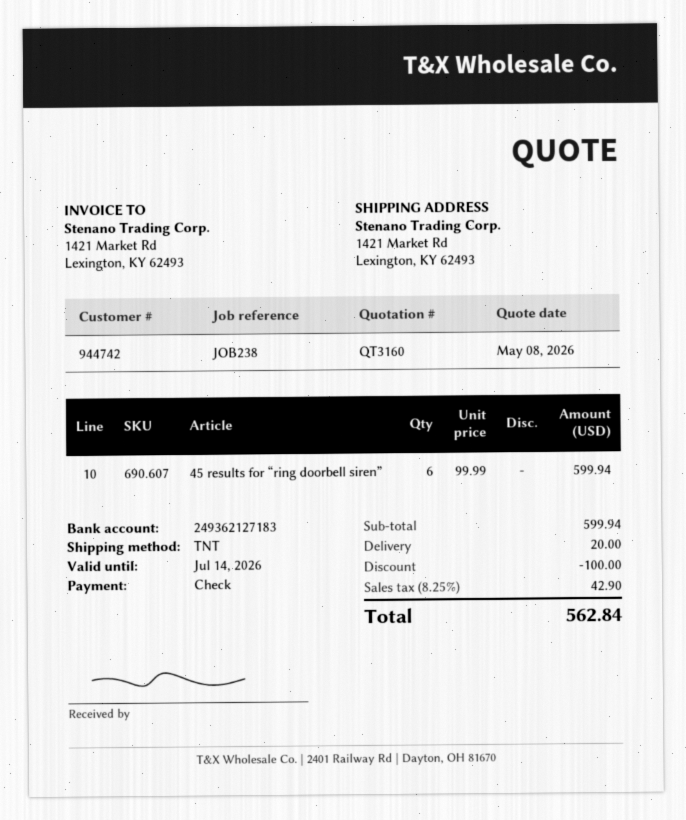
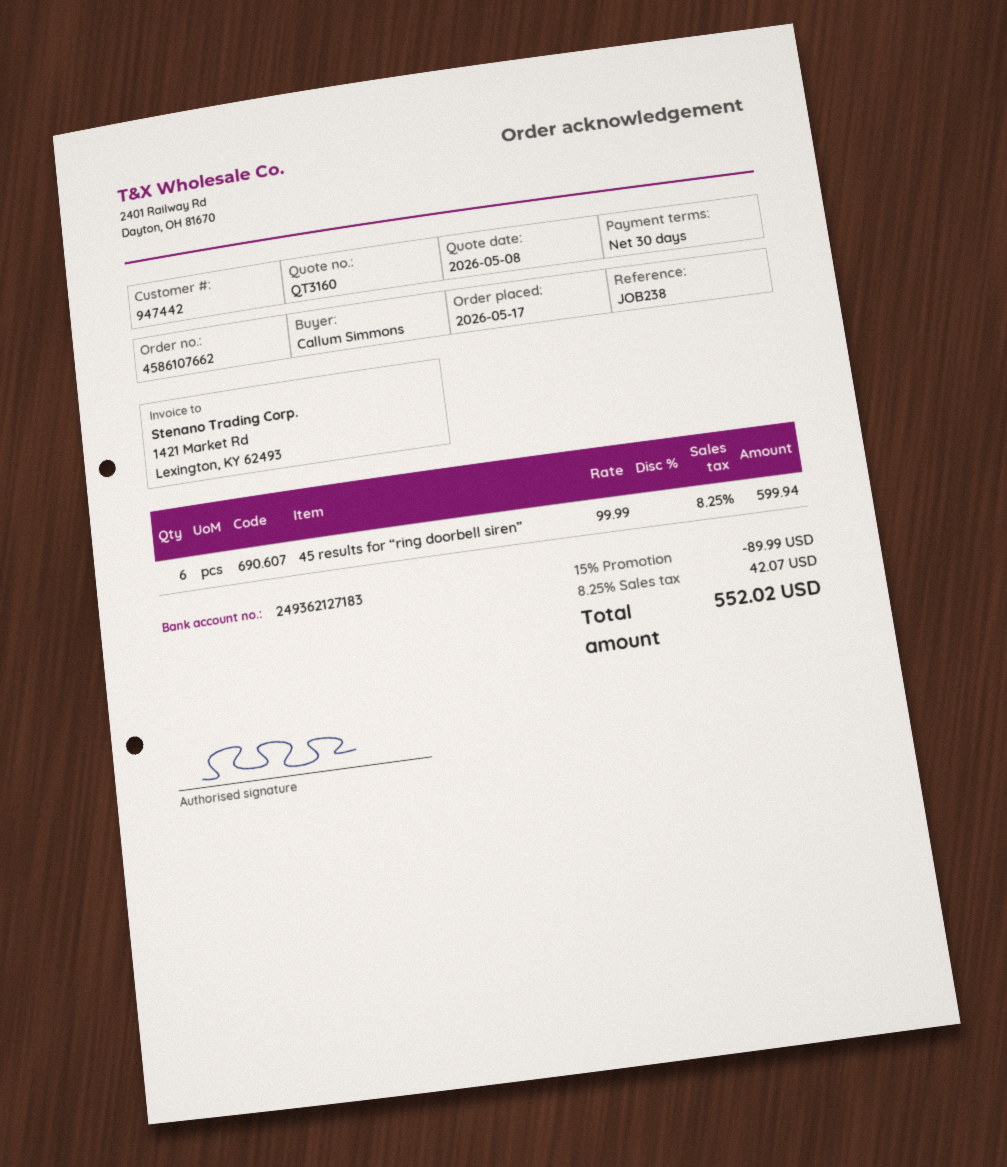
customer number: 944742 -> 947442
discount: 100.00 -> 89.99
shipping: 20.00 -> none
tax: 8.25% = 42.90 -> 8.25% = 42.07
total: 562.84 -> 552.02

